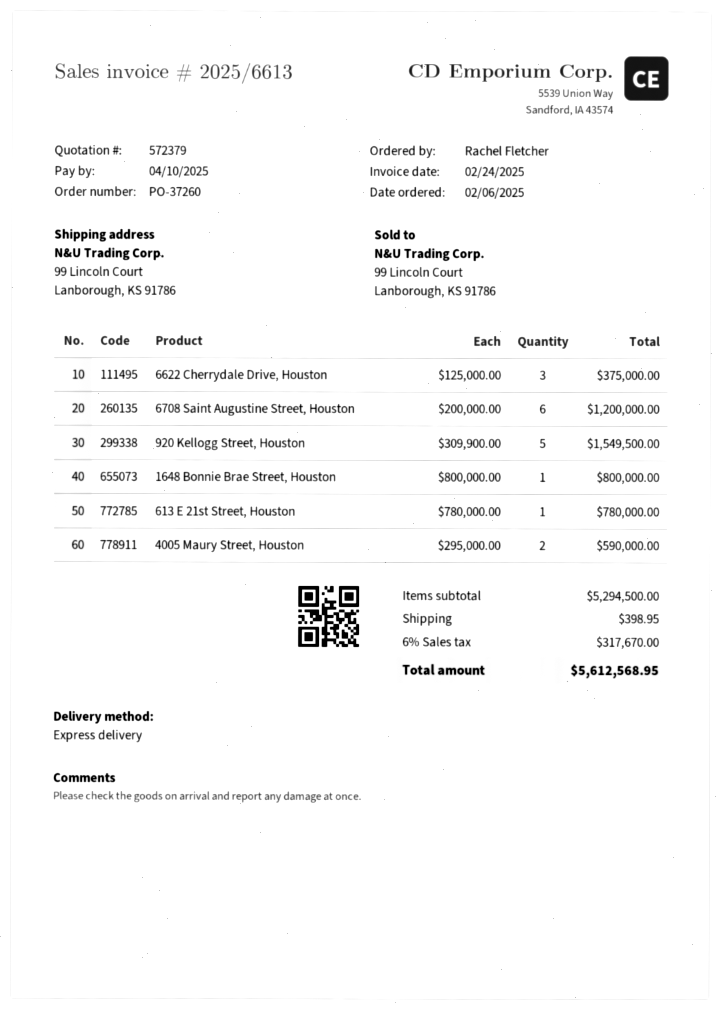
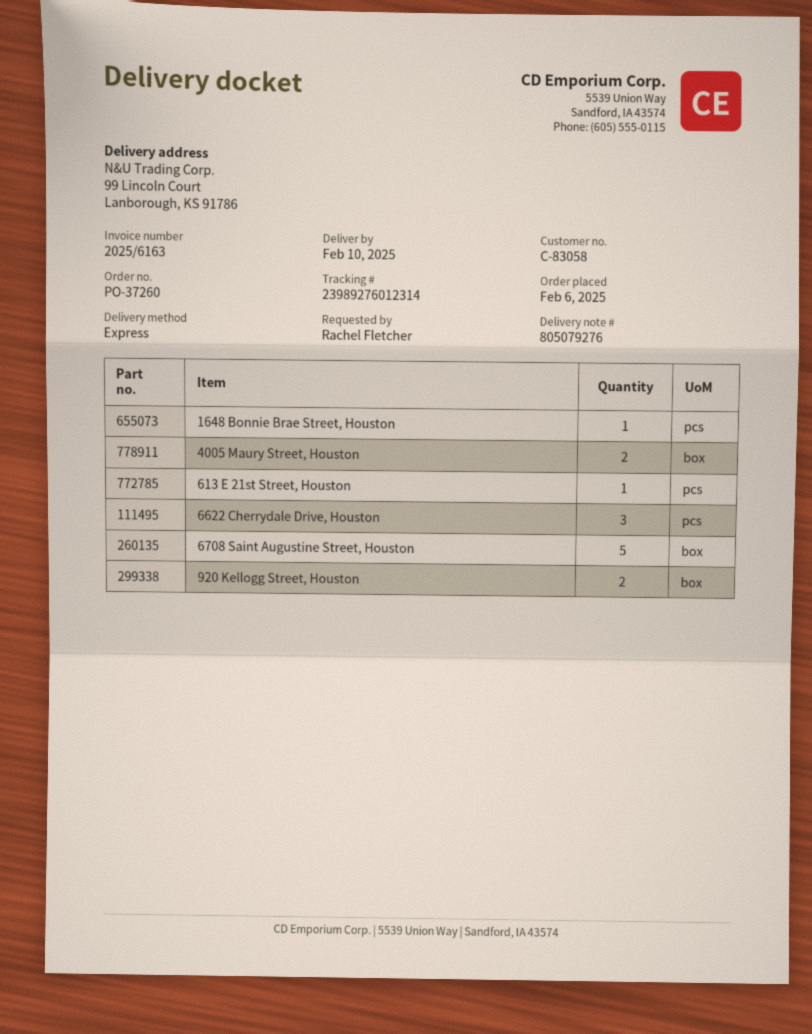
invoice number: 2025/6613 -> 2025/6163
6708 Saint Augustine Street, Houston: 6 -> 5
920 Kellogg Street, Houston: 5 -> 2

